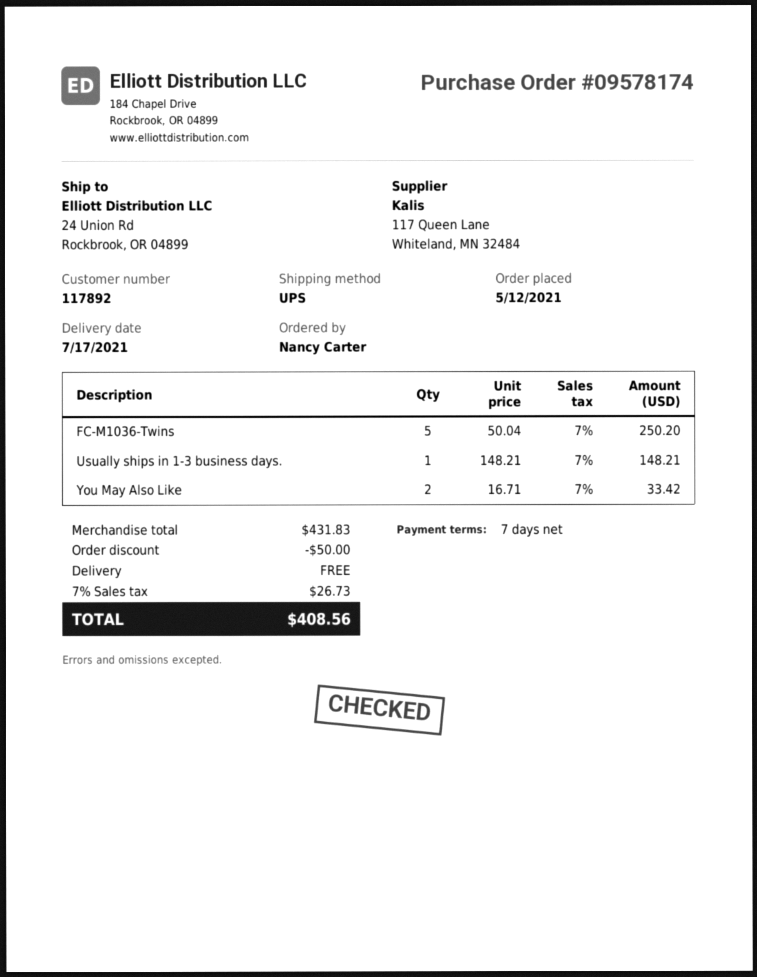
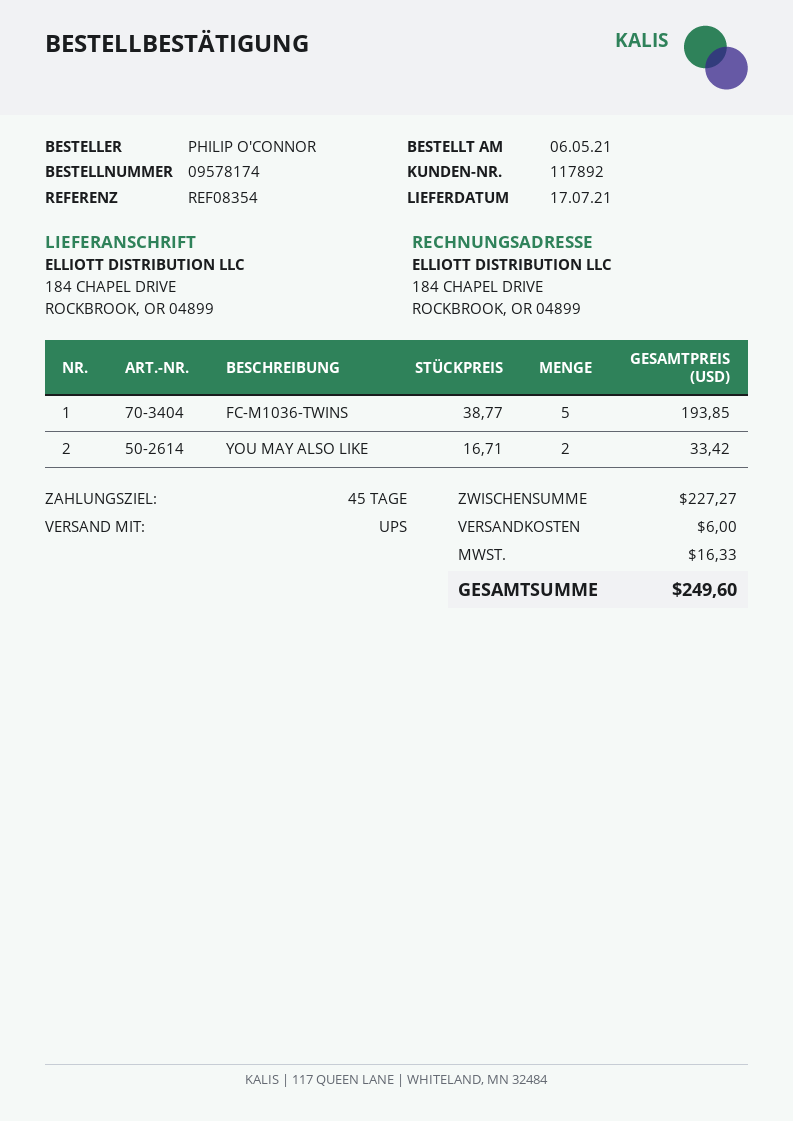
order date: 2021-05-12 -> 2021-05-06
payment terms: 7 days -> 45 days
ordered by: Nancy Carter -> PHILIP O'CONNOR
ship to: 24 Union Rd, Rockbrook, OR 04899 -> 184 CHAPEL DRIVE, ROCKBROOK, OR 04899
FC-M1036-Twins: 5 x 50.04 = 250.20 -> 5 x 38.77 = 193.85
Usually ships in 1-3 business days.: 1 x 148.21 = 148.21 -> none
subtotal: 431.83 -> 227.27
discount: 50.00 -> none
shipping: 0.00 -> 6.00
tax: 26.73 -> 16.33
total: 408.56 -> 249.60

